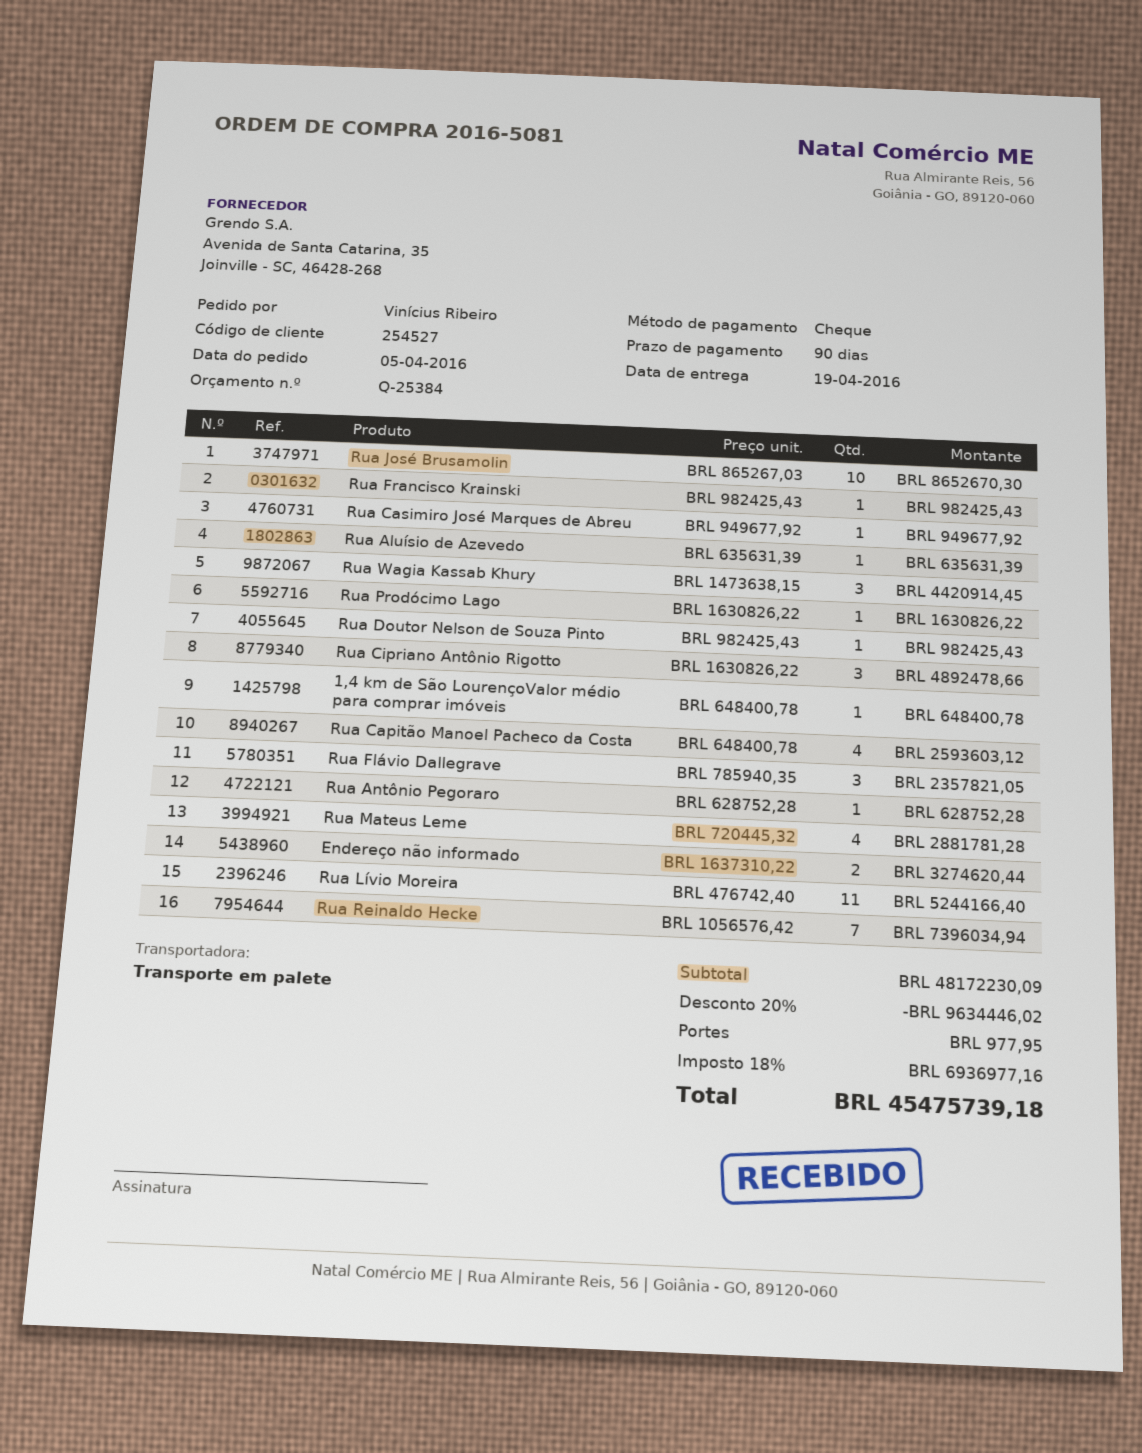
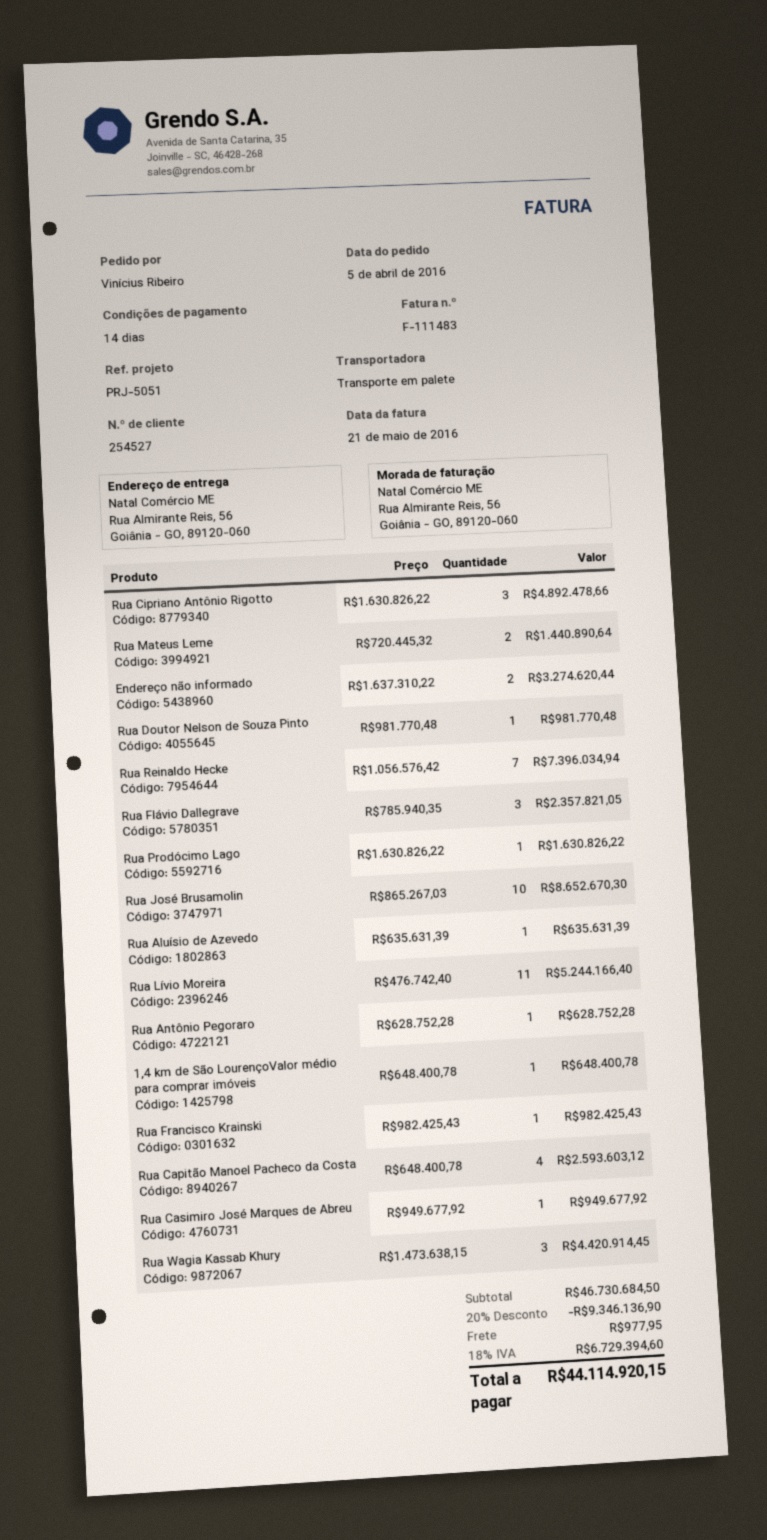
payment terms: 90 days -> 14 days
Rua Doutor Nelson de Souza Pinto: 1 x 982425.43 = 982425.43 -> 1 x 981770.48 = 981770.48
Rua Mateus Leme: 4 x 720445.32 = 2881781.28 -> 2 x 720445.32 = 1440890.64
subtotal: 48172230.09 -> 46730684.50
discount: 20% = 9634446.02 -> 20% = 9346136.90
tax: 18% = 6936977.16 -> 18% = 6729394.60
total: 45475739.18 -> 44114920.15

